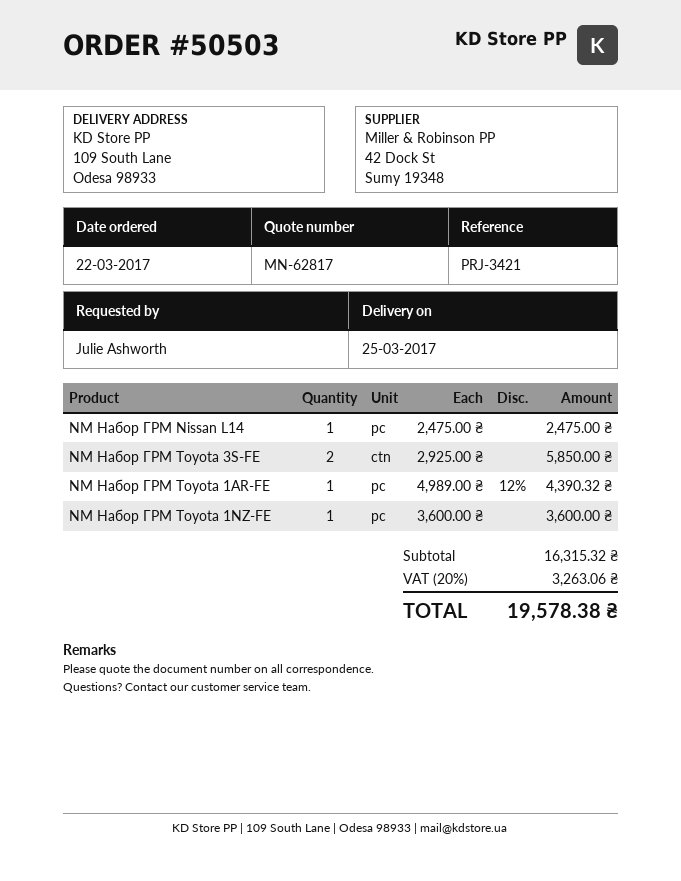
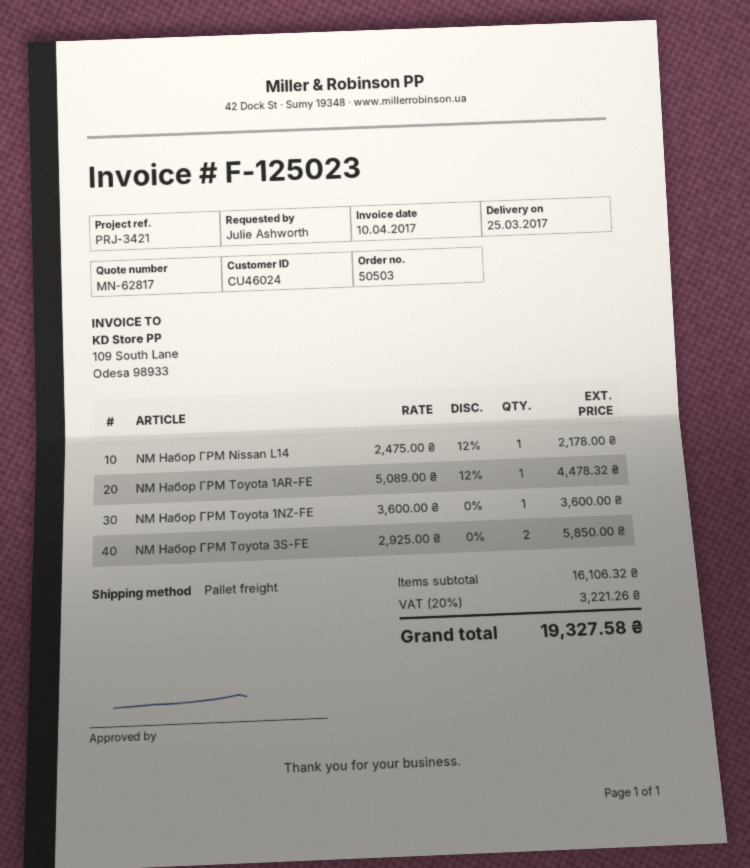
NM Набор ГРМ Nissan L14: 1 x 2475.00 = 2475.00 -> 1 x 2475.00 - 12% = 2178.00
NM Набор ГРМ Toyota 1AR-FE: 1 x 4989.00 - 12% = 4390.32 -> 1 x 5089.00 - 12% = 4478.32
subtotal: 16315.32 -> 16106.32
tax: 20% = 3263.06 -> 20% = 3221.26
total: 19578.38 -> 19327.58

